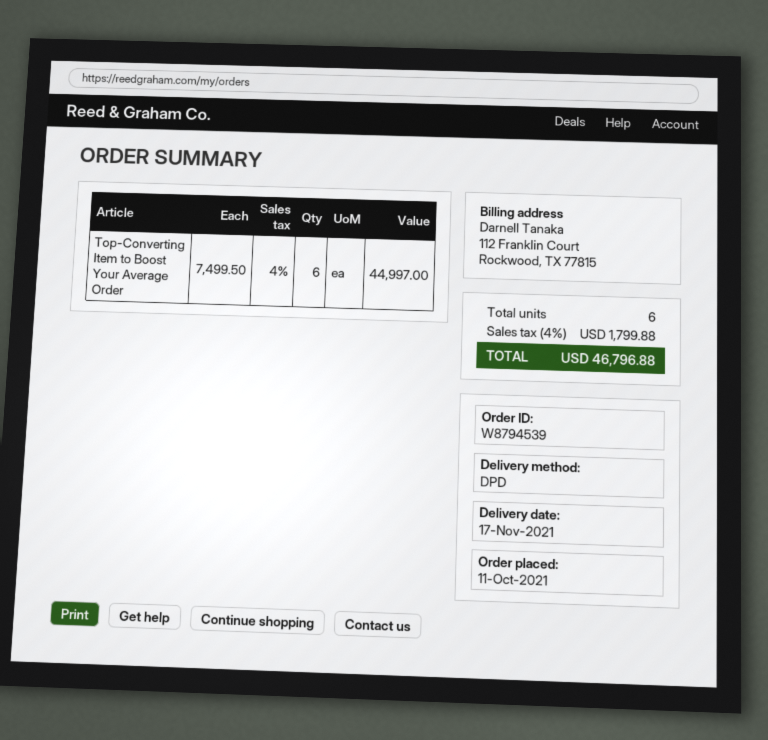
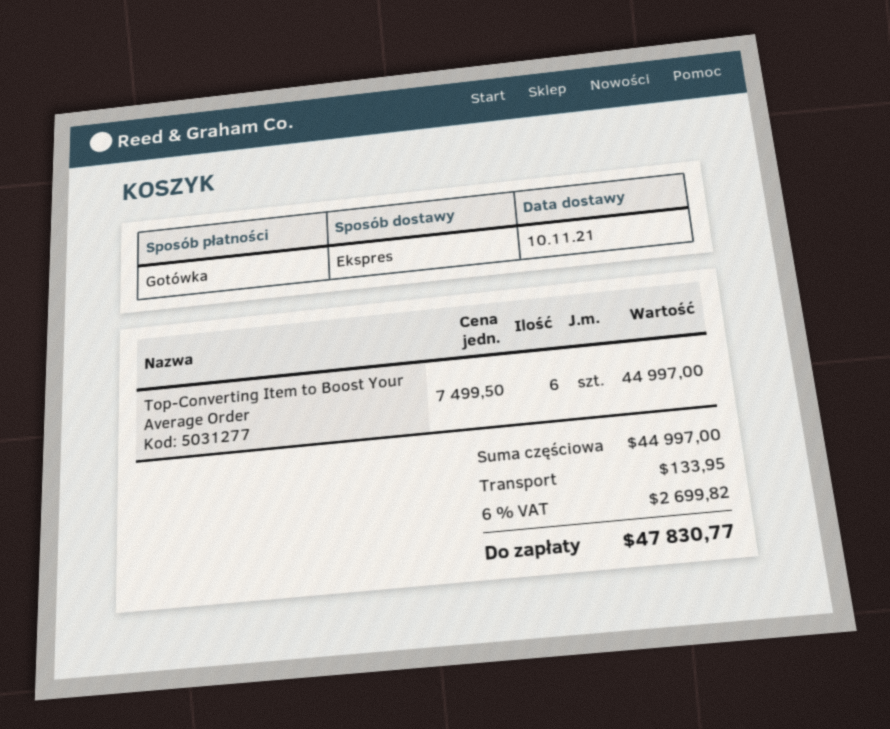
delivery date: 2021-11-17 -> 2021-11-10
shipping method: DPD -> express
shipping: none -> 133.95
tax: 4% = 1799.88 -> 6% = 2699.82
total: 46796.88 -> 47830.77

